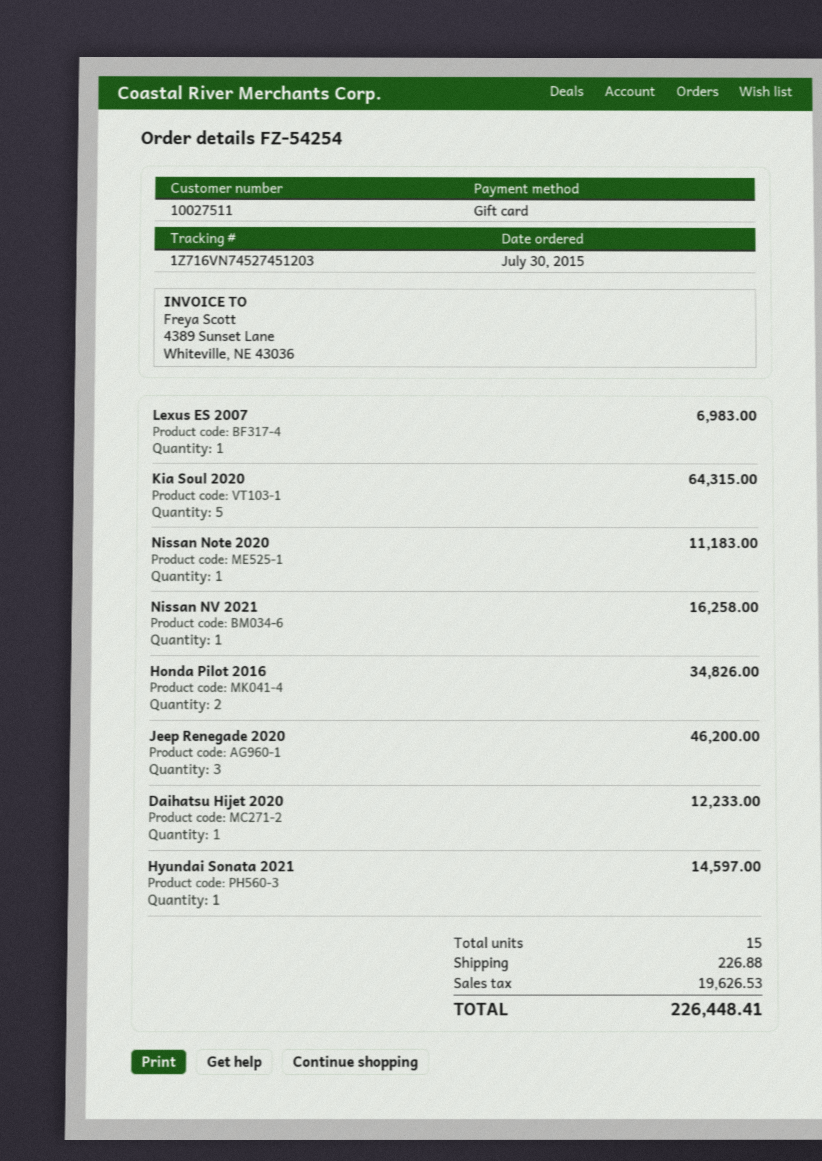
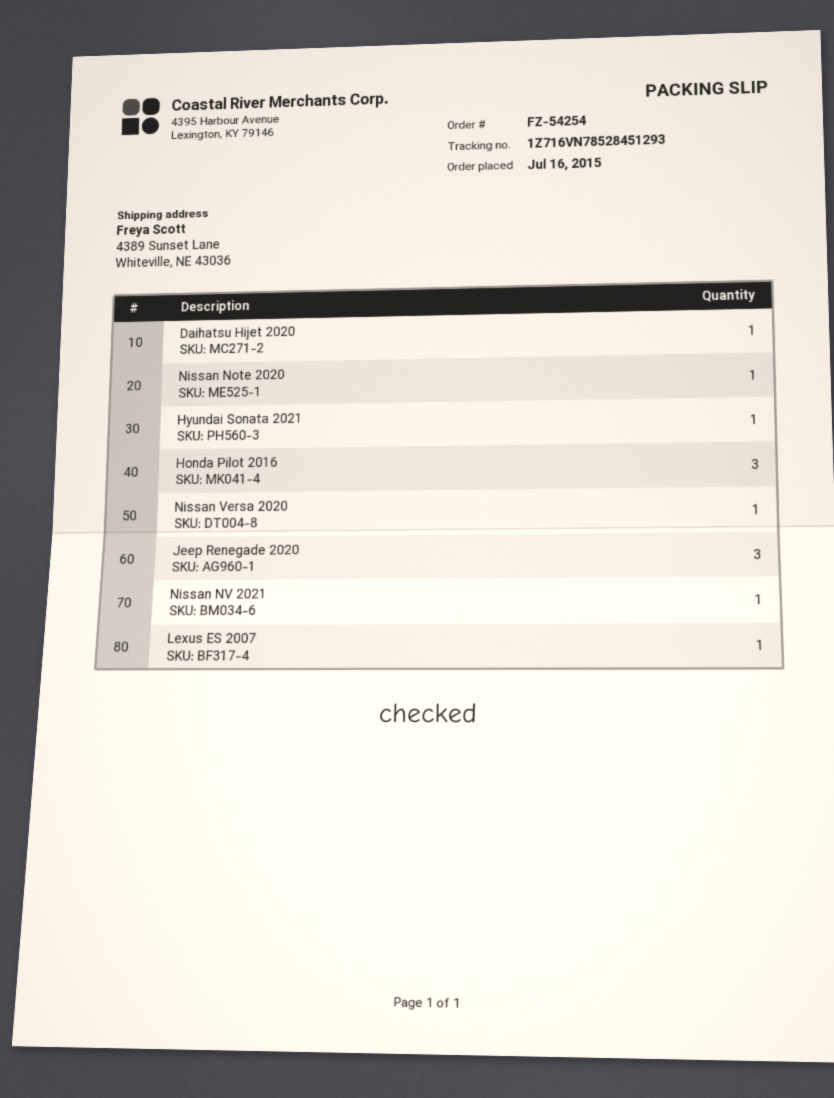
order date: 2015-07-30 -> 2015-07-16
tracking number: 1Z716VN74527451203 -> 1Z716VN78528451293
Kia Soul 2020: 5 -> none
Honda Pilot 2016: 2 -> 3
Nissan Versa 2020: none -> 1

